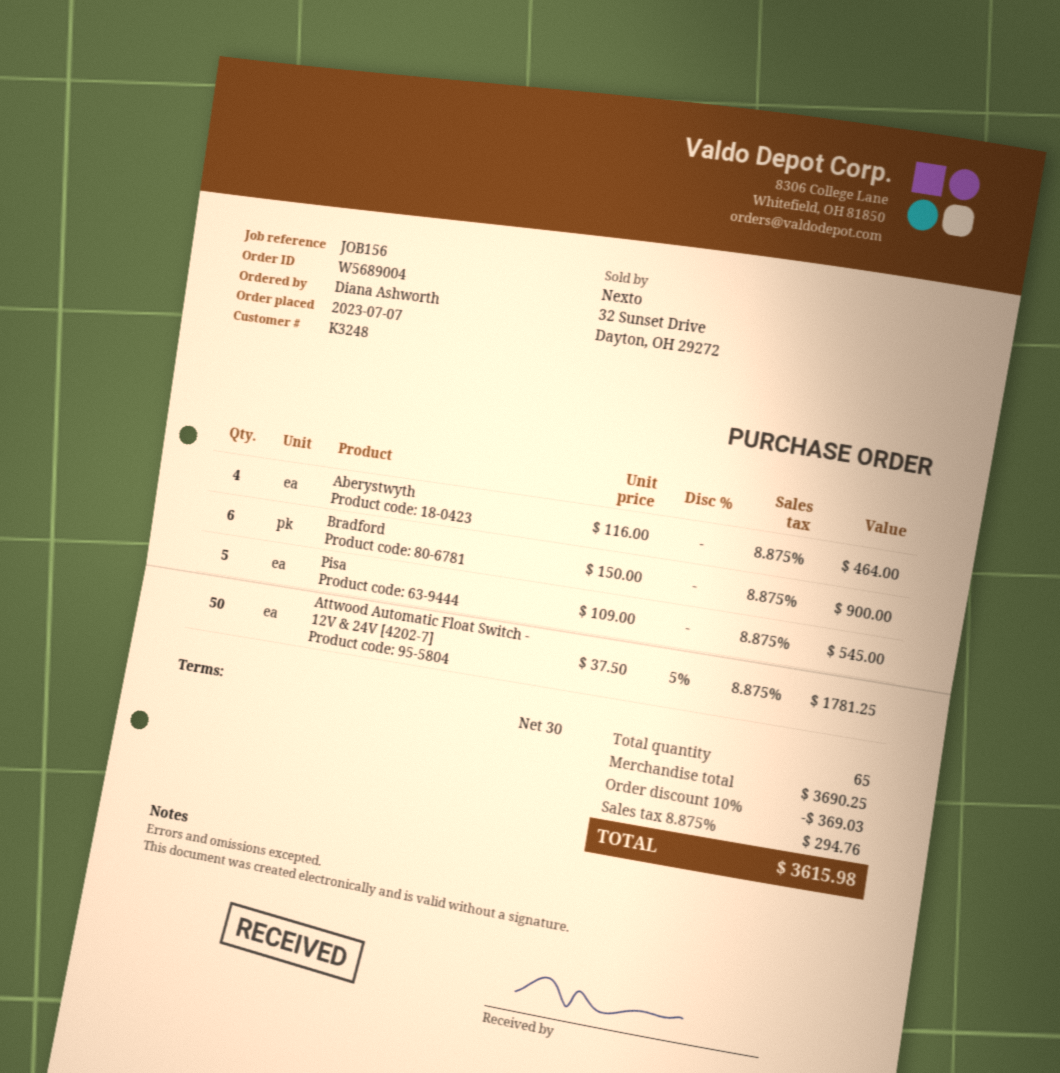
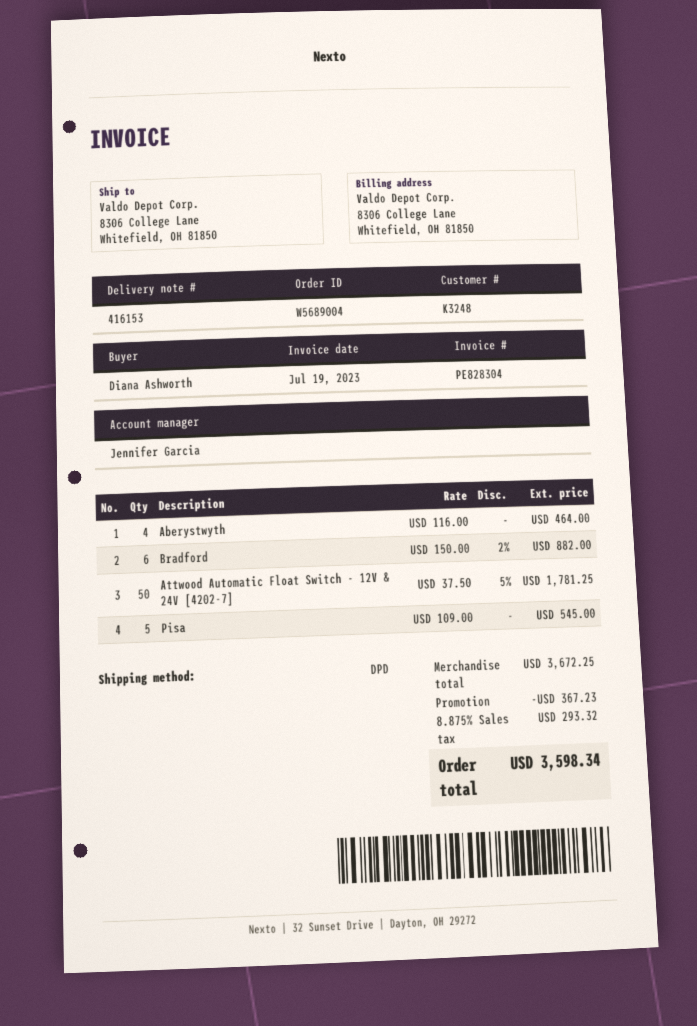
Bradford: 6 x 150.00 = 900.00 -> 6 x 150.00 - 2% = 882.00
subtotal: 3690.25 -> 3672.25
discount: 369.03 -> 367.23
tax: 8.875% = 294.76 -> 8.875% = 293.32
total: 3615.98 -> 3598.34

